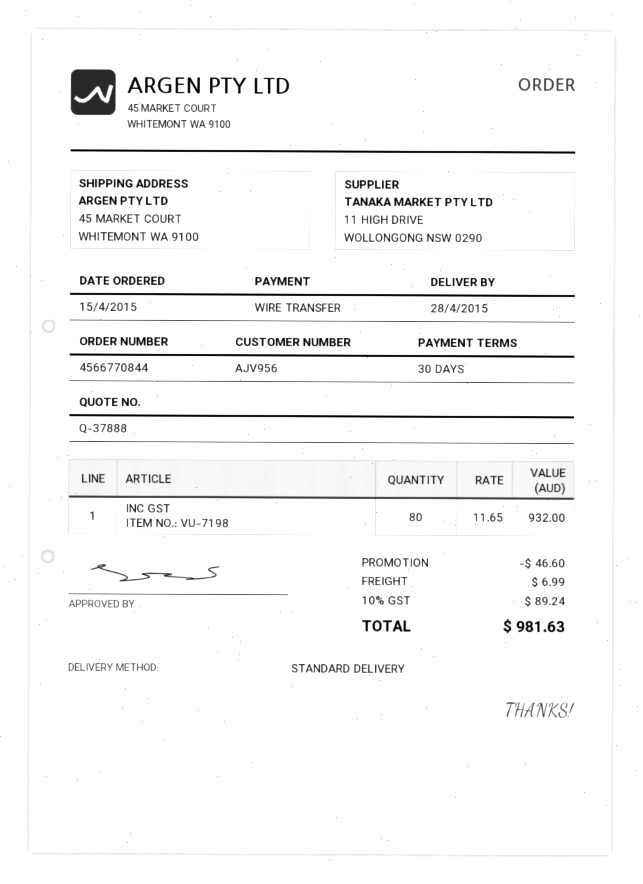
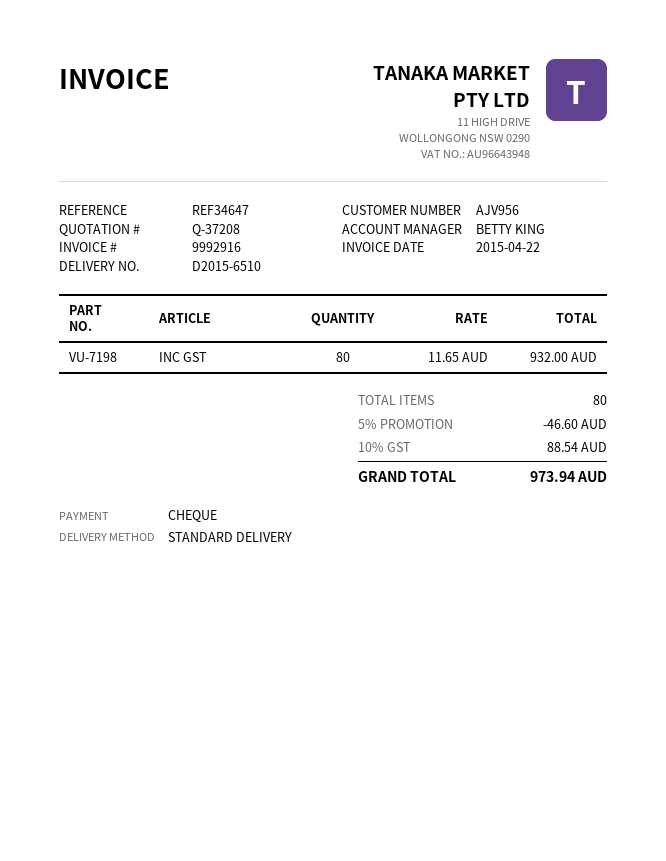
quote number: Q-37888 -> Q-37208
payment method: bank transfer -> cheque
shipping: 6.99 -> none
tax: 10% = 89.24 -> 10% = 88.54
total: 981.63 -> 973.94

